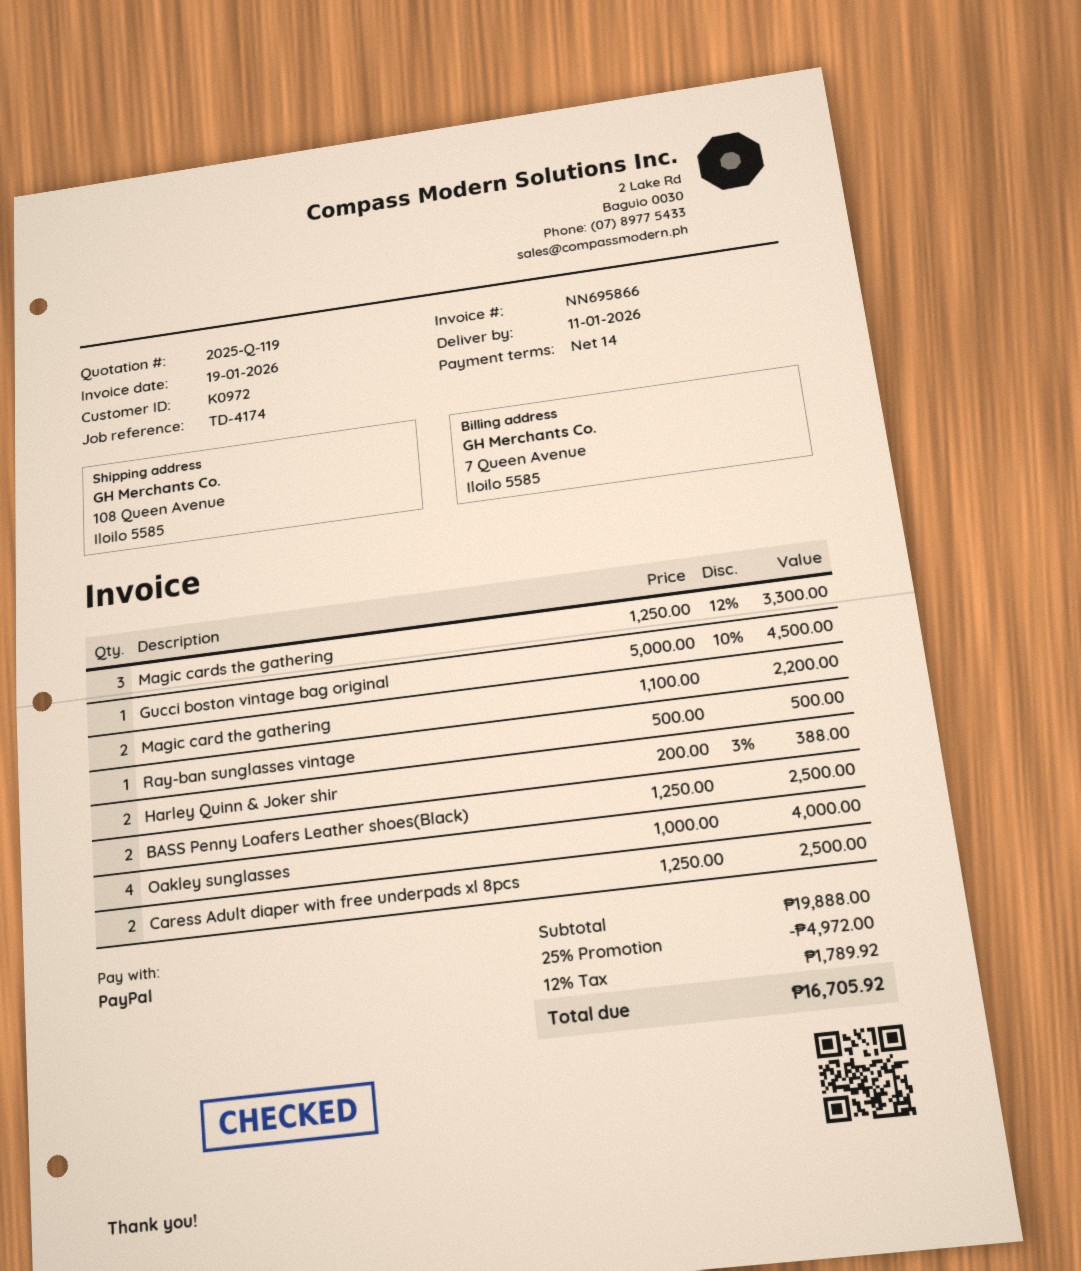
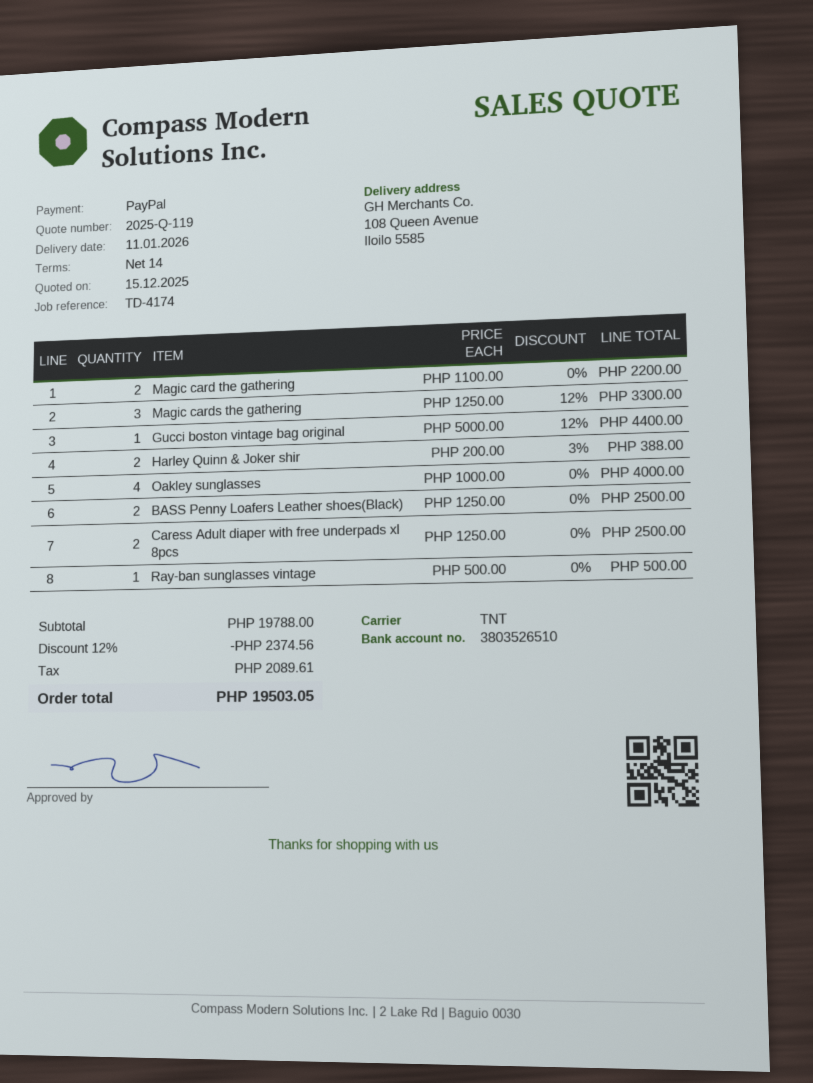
Gucci boston vintage bag original: 1 x 5000.00 - 10% = 4500.00 -> 1 x 5000.00 - 12% = 4400.00
subtotal: 19888.00 -> 19788.00
discount: 25% = 4972.00 -> 12% = 2374.56
tax: 1789.92 -> 2089.61
total: 16705.92 -> 19503.05

